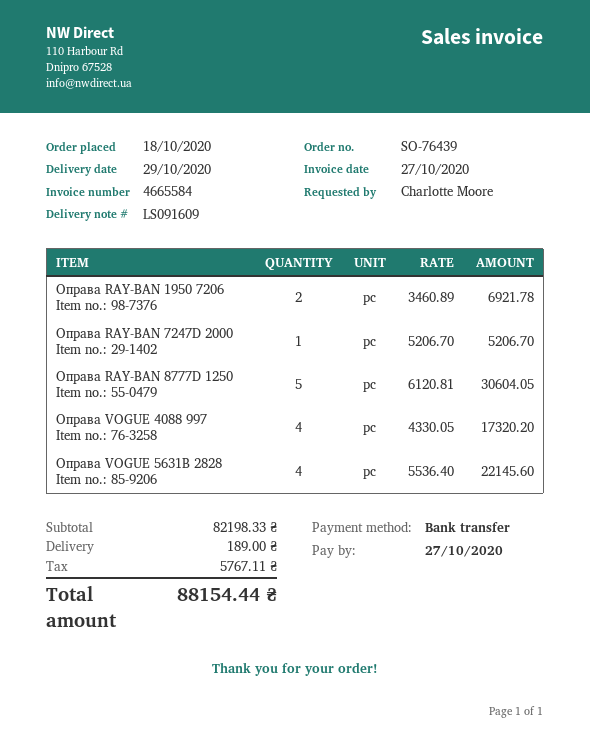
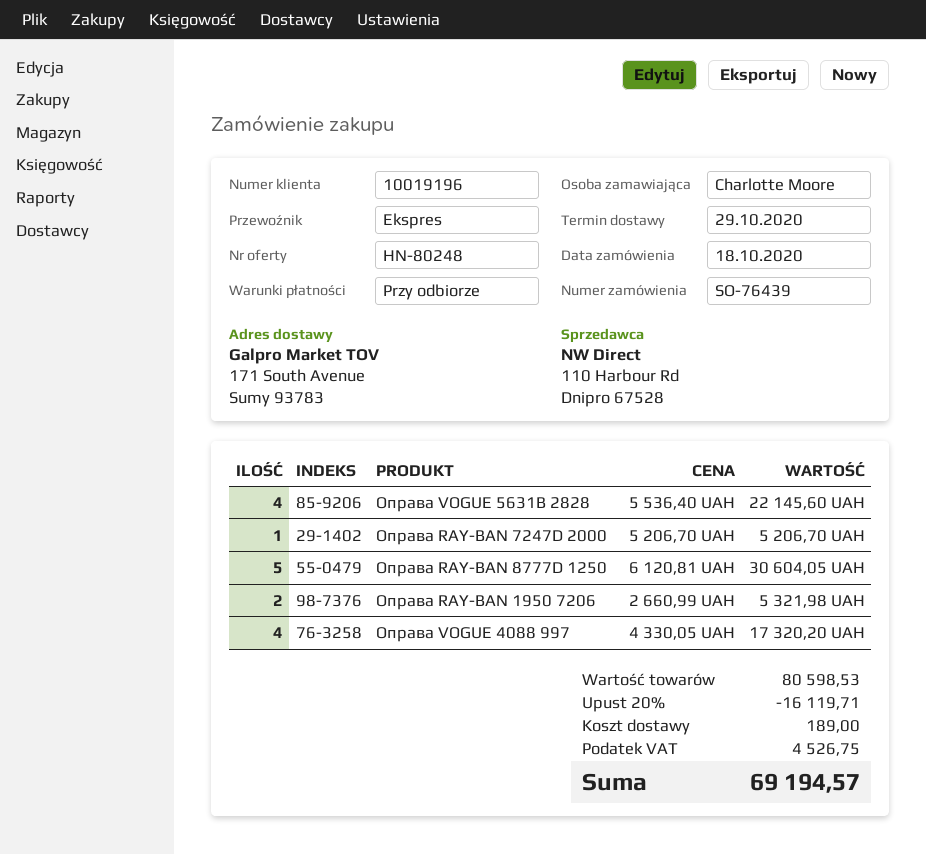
Оправа RAY-BAN 1950 7206: 2 x 3460.89 = 6921.78 -> 2 x 2660.99 = 5321.98
subtotal: 82198.33 -> 80598.53
discount: none -> 20% = 16119.71
tax: 5767.11 -> 4526.75
total: 88154.44 -> 69194.57

